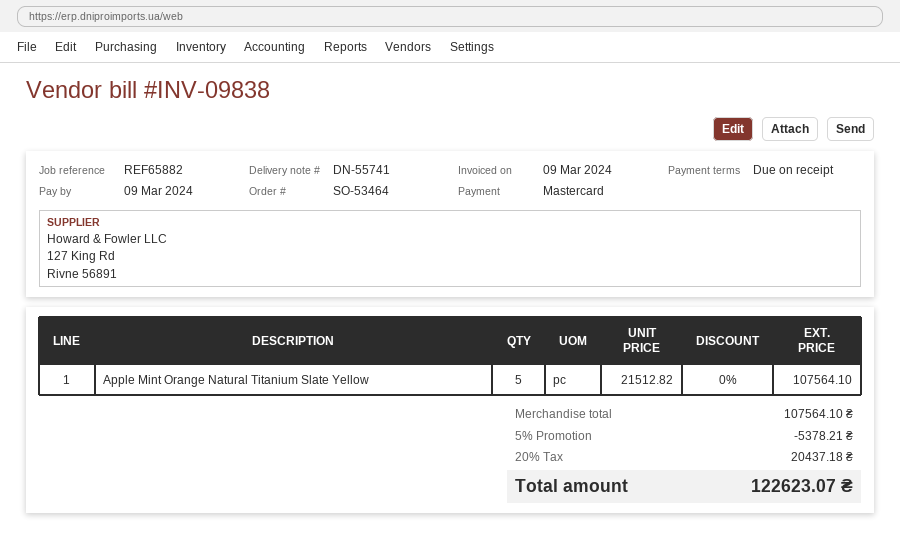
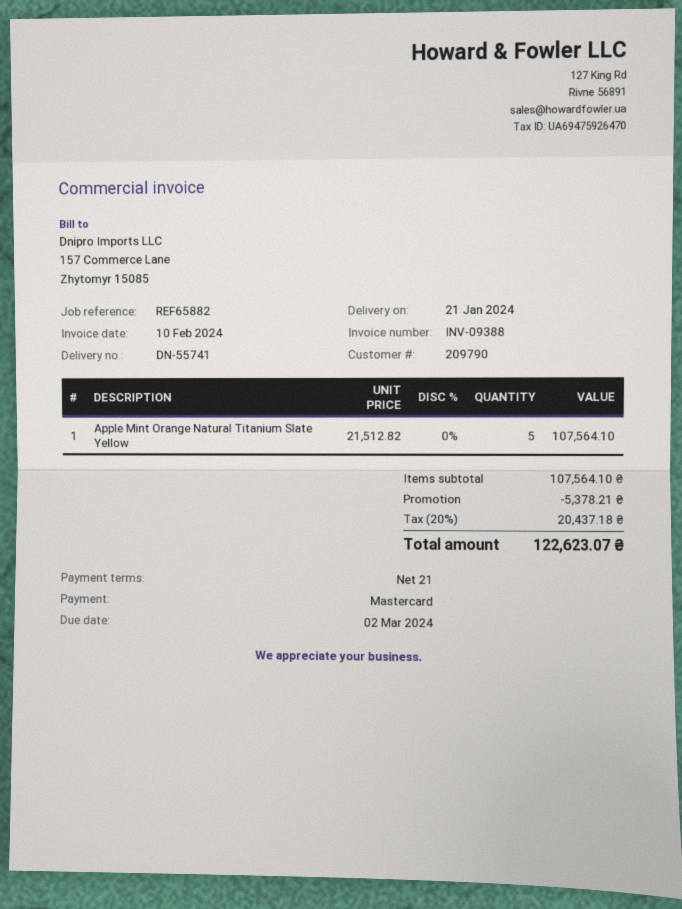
invoice number: INV-09838 -> INV-09388
invoice date: 2024-03-09 -> 2024-02-10
payment terms: on receipt -> 21 days
due date: 2024-03-09 -> 2024-03-02

